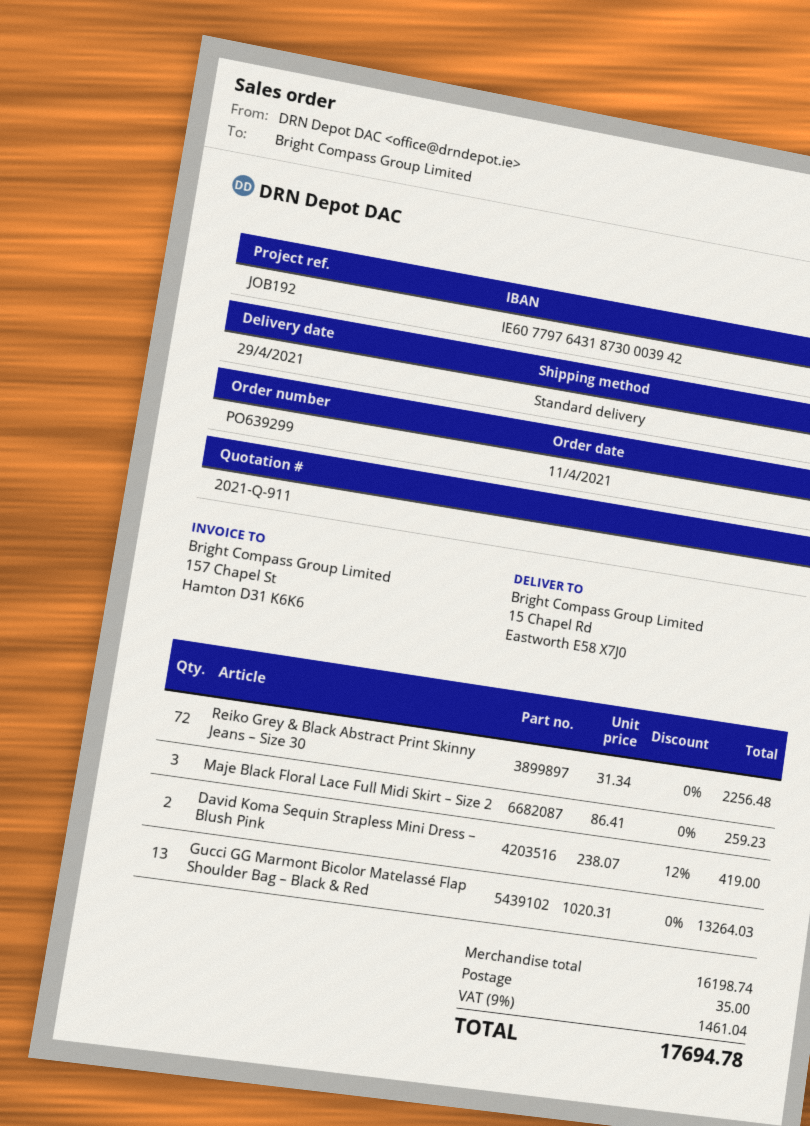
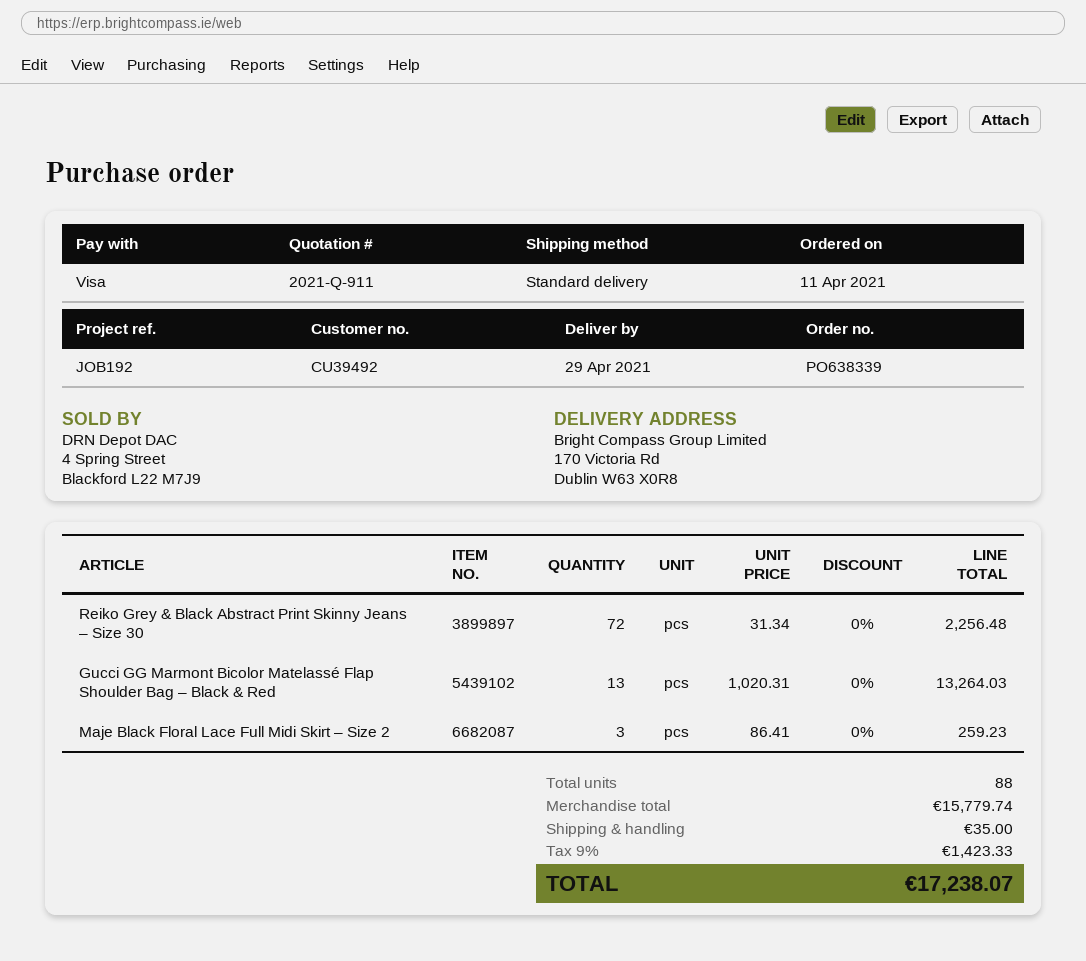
order number: PO639299 -> PO638339
ship to: 15 Chapel Rd, Eastworth E58 X7J0 -> 170 Victoria Rd, Dublin W63 X0R8
David Koma Sequin Strapless Mini Dress – Blush Pink: 2 x 238.07 - 12% = 419.00 -> none
subtotal: 16198.74 -> 15779.74
tax: 9% = 1461.04 -> 9% = 1423.33
total: 17694.78 -> 17238.07

